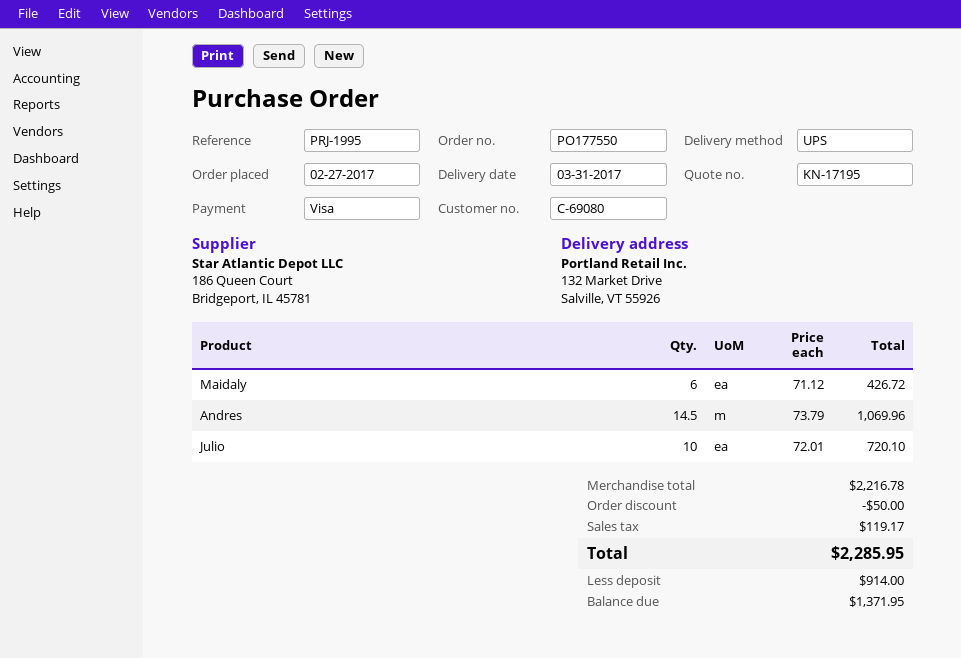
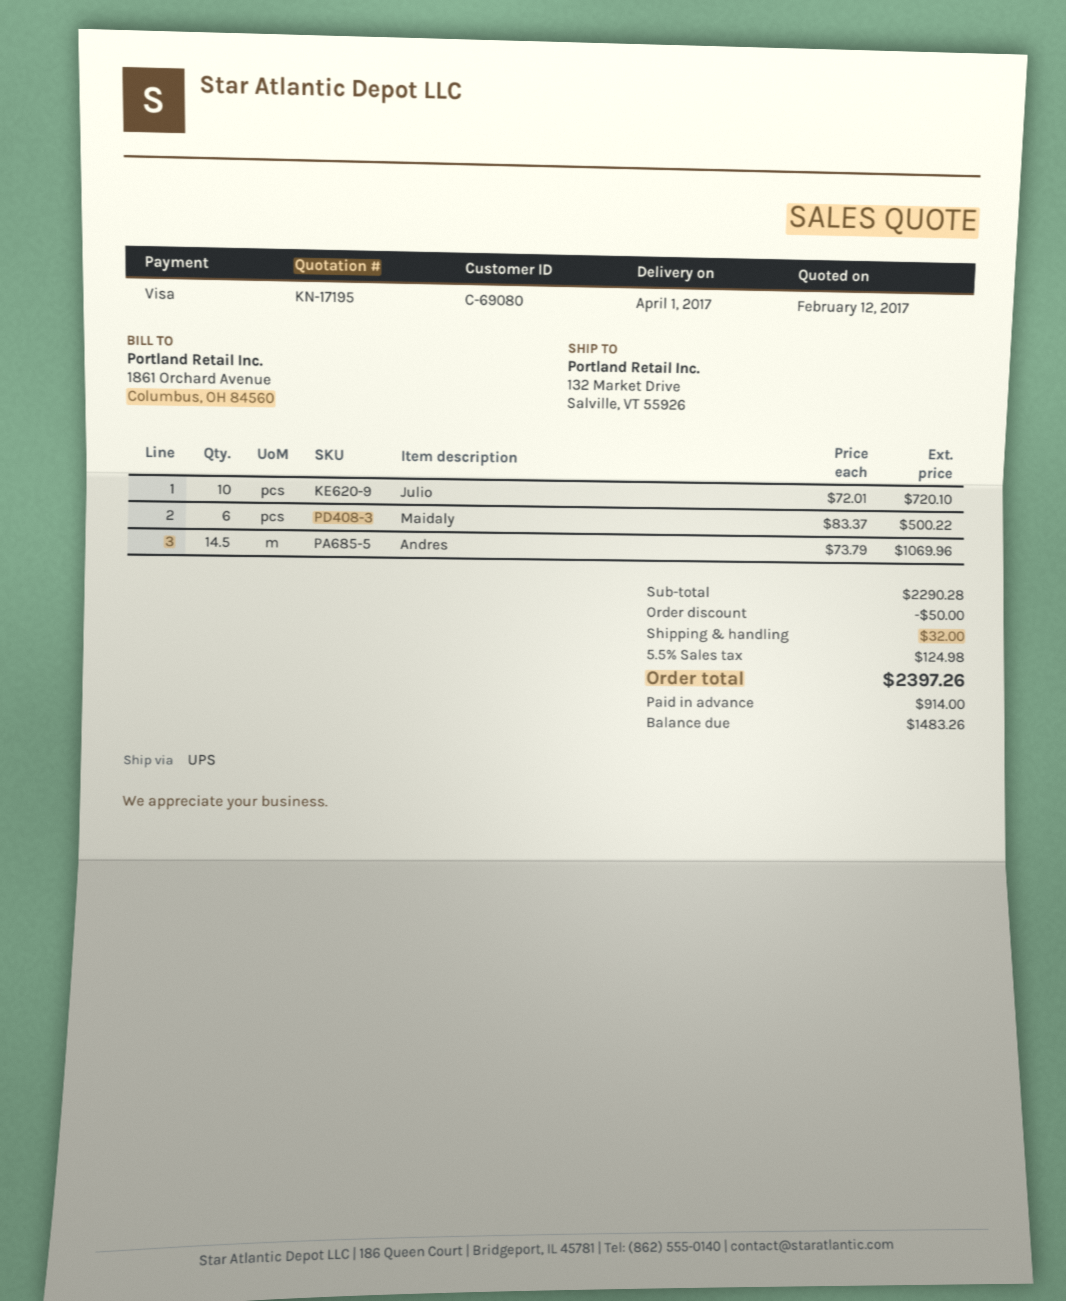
delivery date: 2017-03-31 -> 2017-04-01
Maidaly: 6 x 71.12 = 426.72 -> 6 x 83.37 = 500.22
subtotal: 2216.78 -> 2290.28
shipping: none -> 32.00
tax: 119.17 -> 124.98
total: 2285.95 -> 2397.26
balance: 1371.95 -> 1483.26

